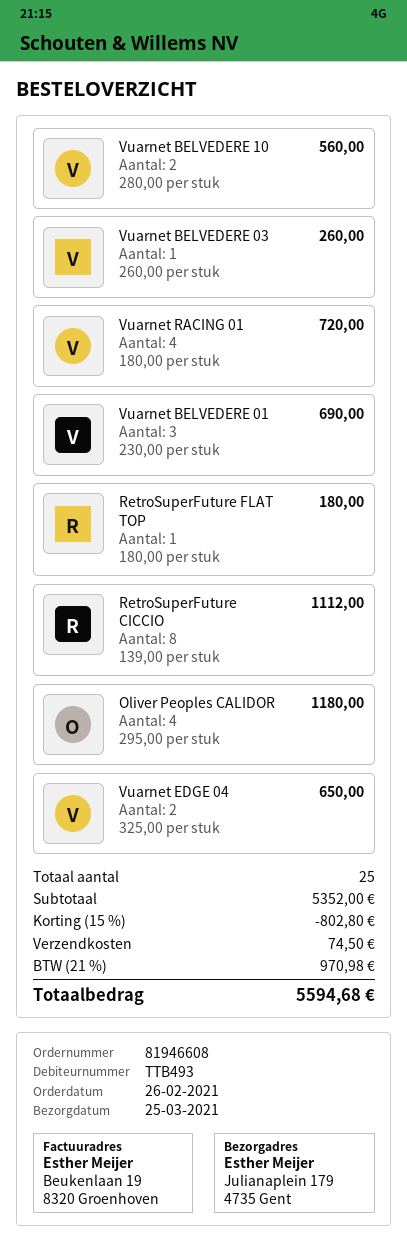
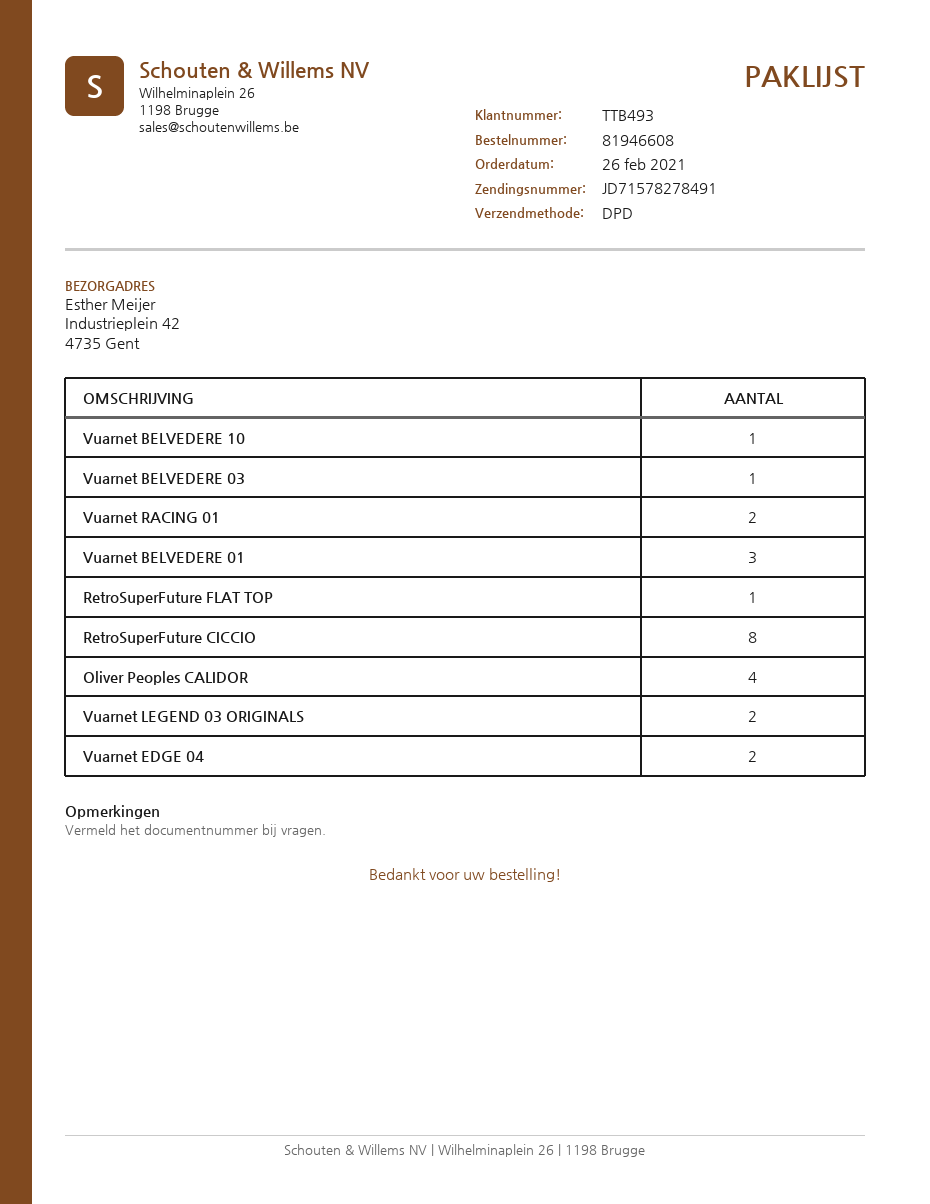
ship to: Julianaplein 179, 4735 Gent -> Industrieplein 42, 4735 Gent
Vuarnet BELVEDERE 10: 2 -> 1
Vuarnet RACING 01: 4 -> 2
Vuarnet LEGEND 03 ORIGINALS: none -> 2

